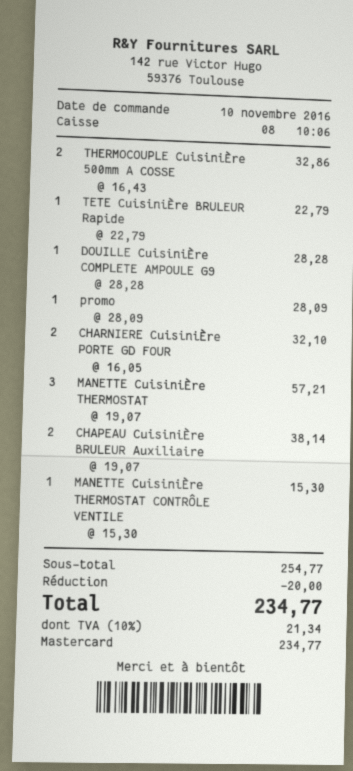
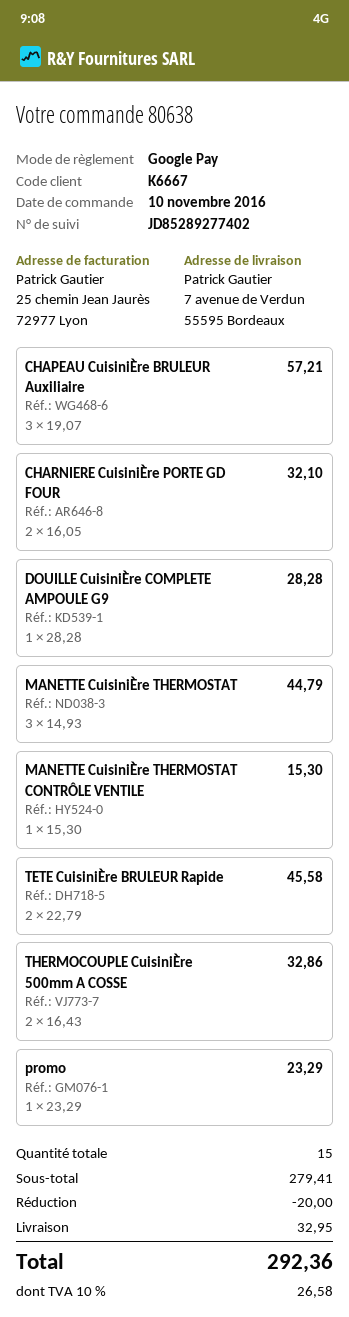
payment method: Mastercard -> Google Pay
TETE CuisiniÈre BRULEUR Rapide: 1 x 22.79 = 22.79 -> 2 x 22.79 = 45.58
promo: 1 x 28.09 = 28.09 -> 1 x 23.29 = 23.29
MANETTE CuisiniÈre THERMOSTAT: 3 x 19.07 = 57.21 -> 3 x 14.93 = 44.79
CHAPEAU CuisiniÈre BRULEUR Auxiliaire: 2 x 19.07 = 38.14 -> 3 x 19.07 = 57.21
subtotal: 254.77 -> 279.41
shipping: none -> 32.95
tax: 10% = 21.34 -> 10% = 26.58
total: 234.77 -> 292.36

